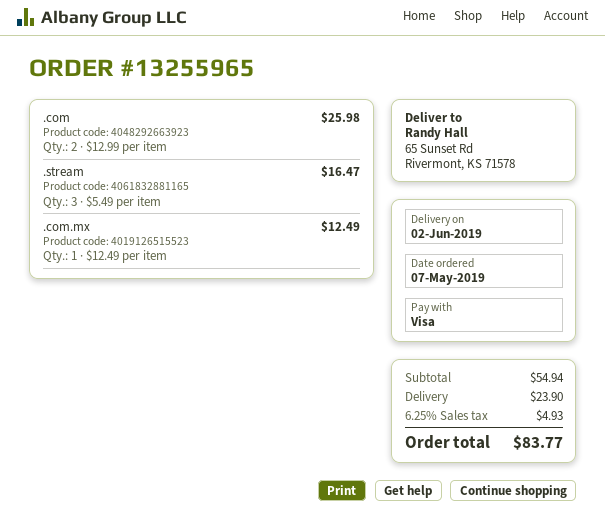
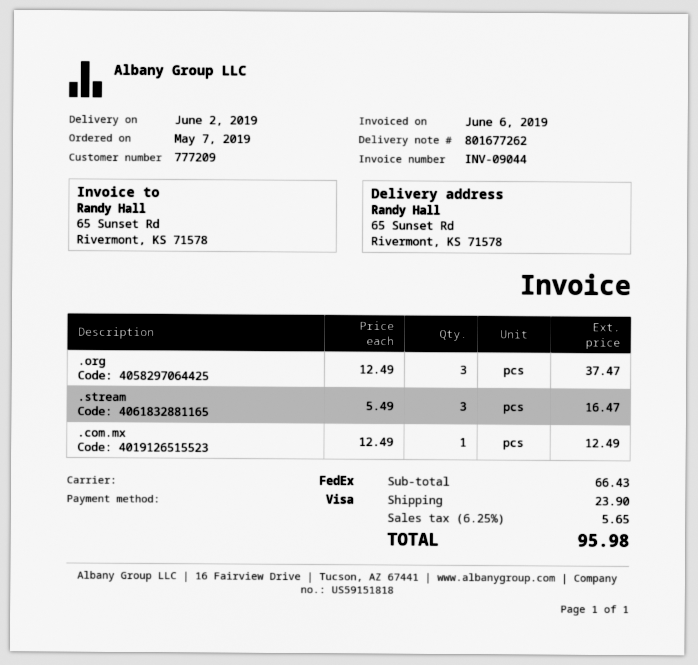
.com: 2 x 12.99 = 25.98 -> none
.org: none -> 3 x 12.49 = 37.47
subtotal: 54.94 -> 66.43
tax: 6.25% = 4.93 -> 6.25% = 5.65
total: 83.77 -> 95.98

